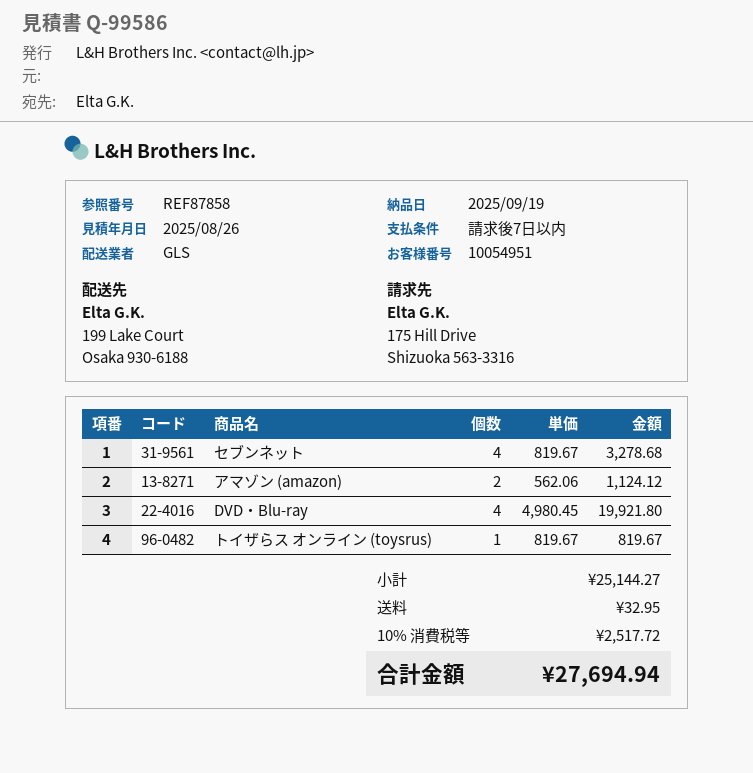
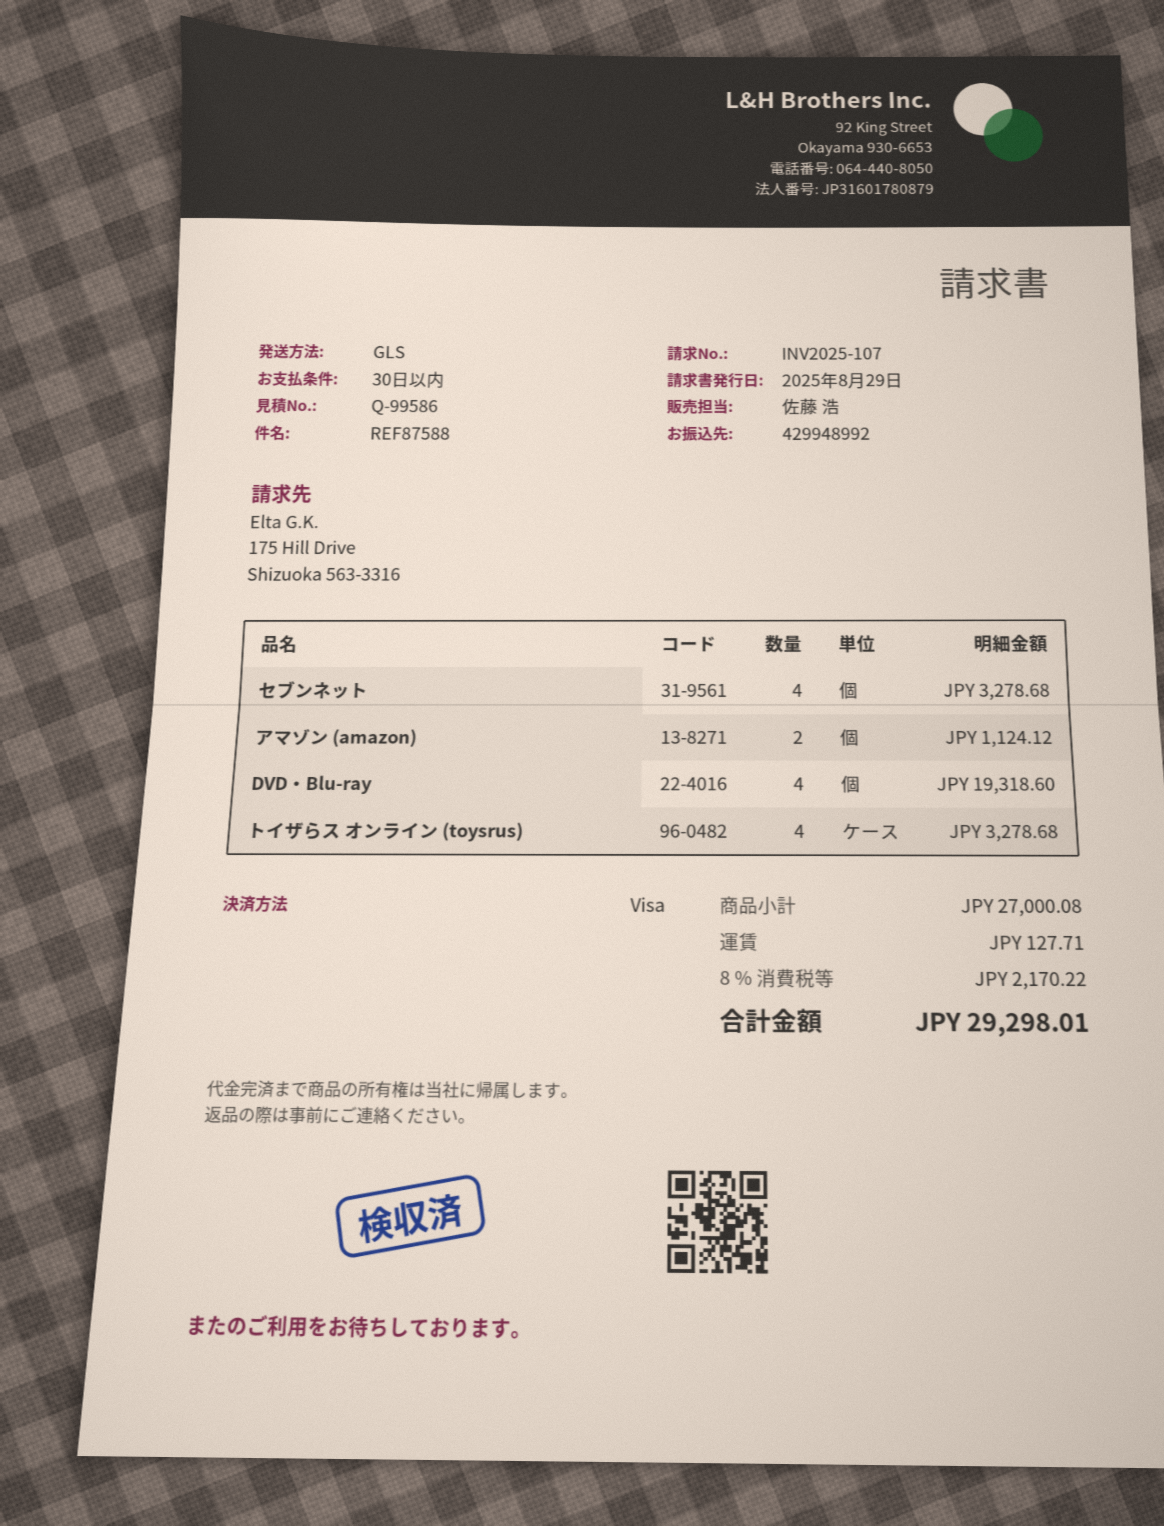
payment terms: 7 days -> 30 days
reference: REF87858 -> REF87588
DVD・Blu-ray: 4 for 19921.80 -> 4 for 19318.60
トイザらス オンライン (toysrus): 1 for 819.67 -> 4 for 3278.68
subtotal: 25144.27 -> 27000.08
shipping: 32.95 -> 127.71
tax: 10% = 2517.72 -> 8% = 2170.22
total: 27694.94 -> 29298.01

